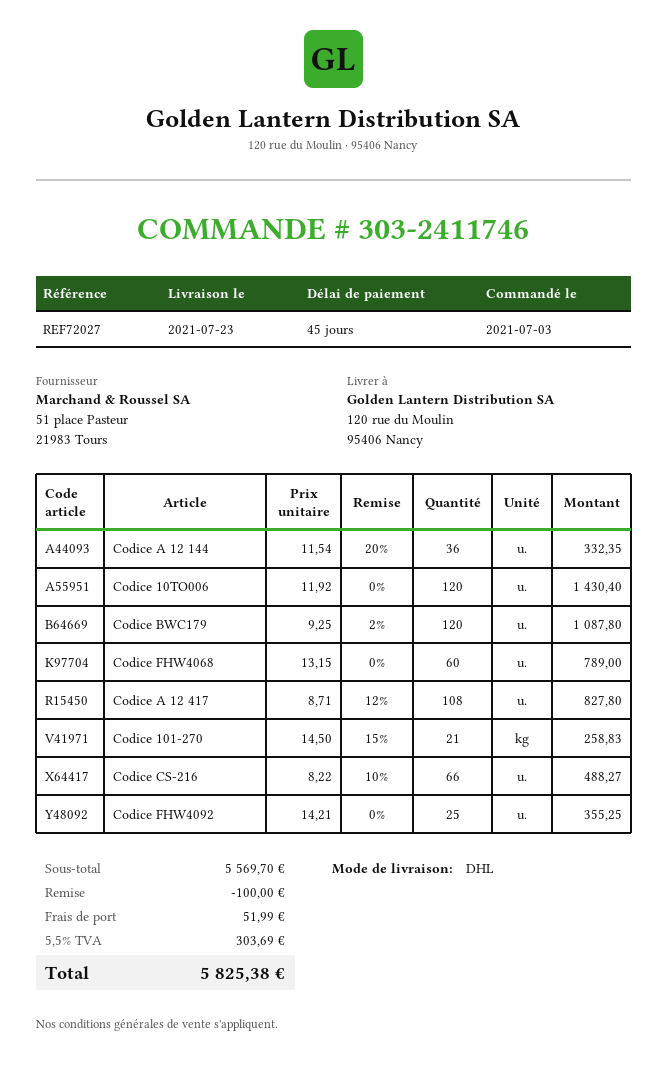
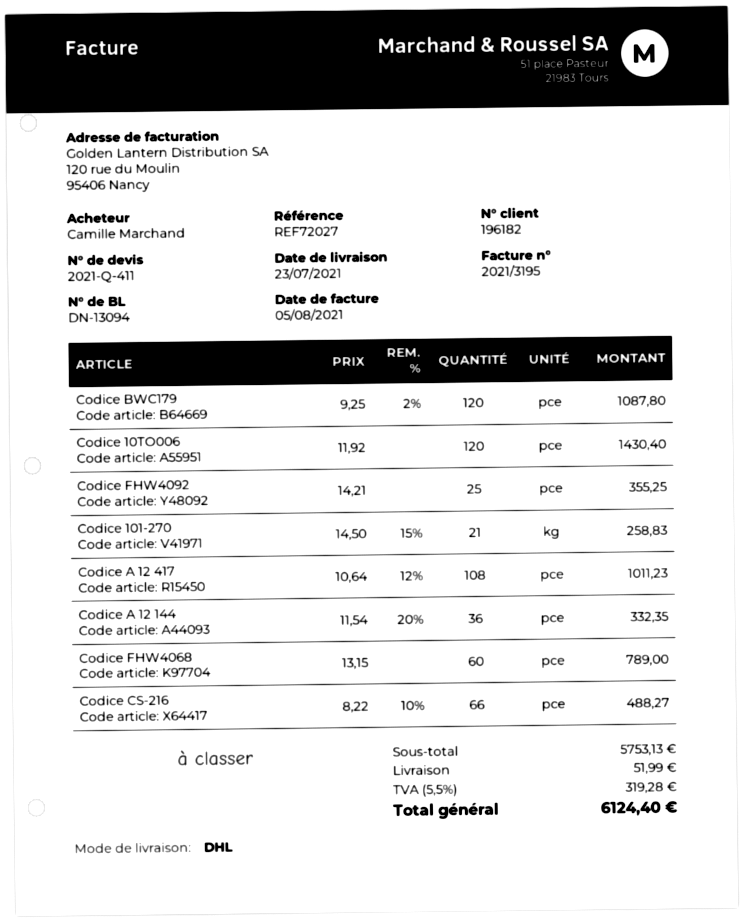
Codice A 12 417: 108 x 8.71 - 12% = 827.80 -> 108 x 10.64 - 12% = 1011.23
subtotal: 5569.70 -> 5753.13
discount: 100.00 -> none
tax: 5.5% = 303.69 -> 5.5% = 319.28
total: 5825.38 -> 6124.40

